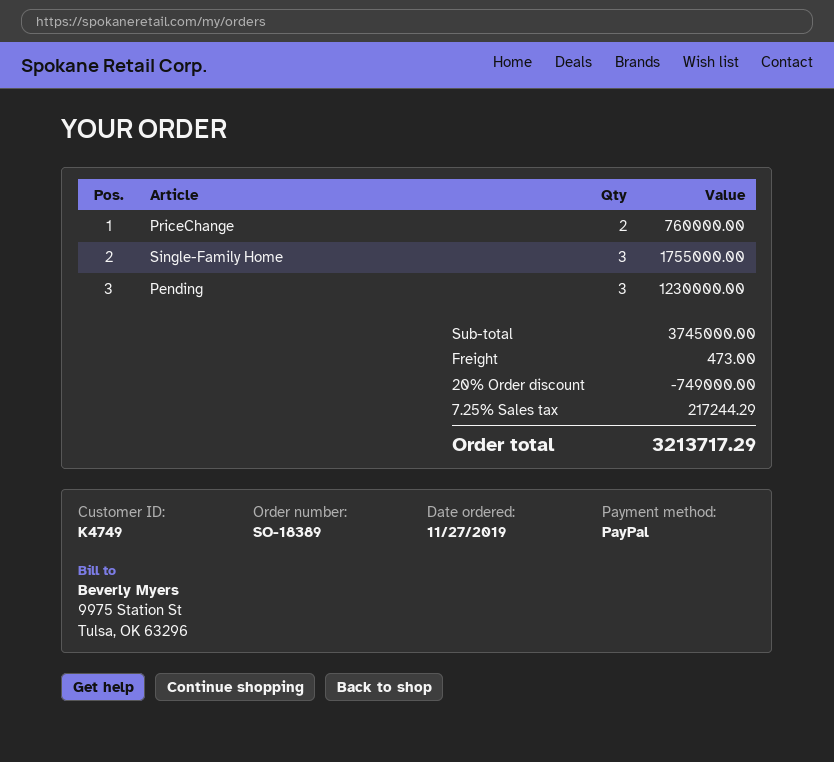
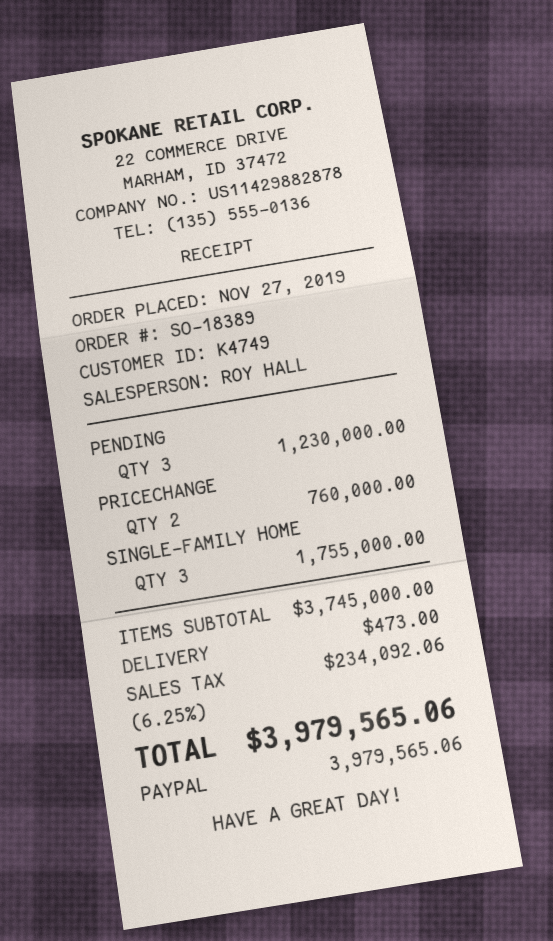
discount: 20% = 749000.00 -> none
tax: 7.25% = 217244.29 -> 6.25% = 234092.06
total: 3213717.29 -> 3979565.06

